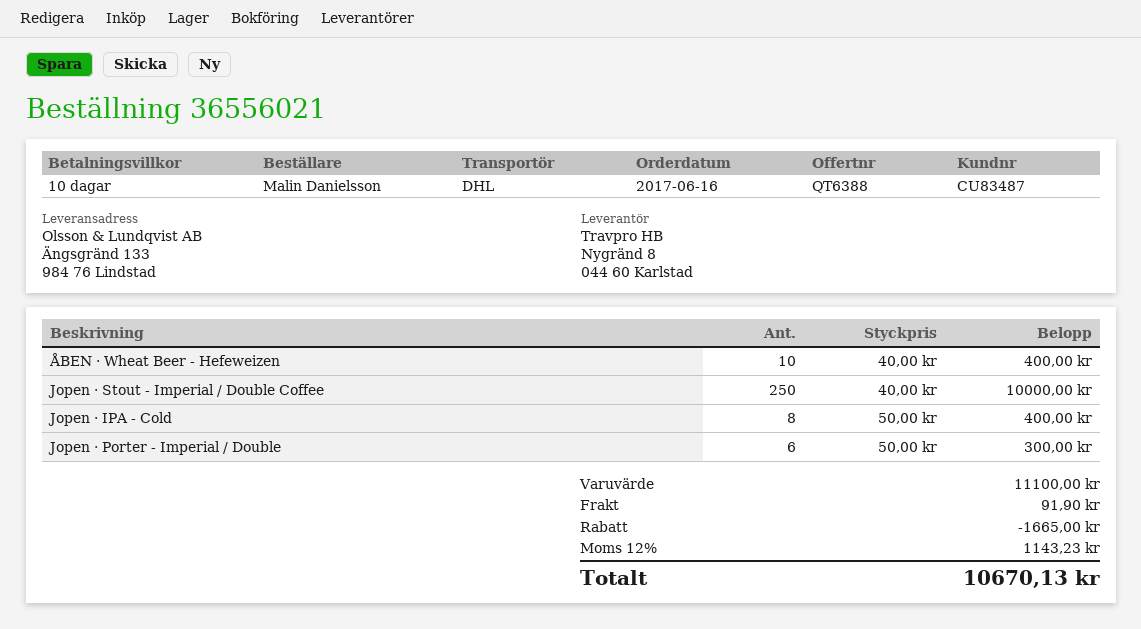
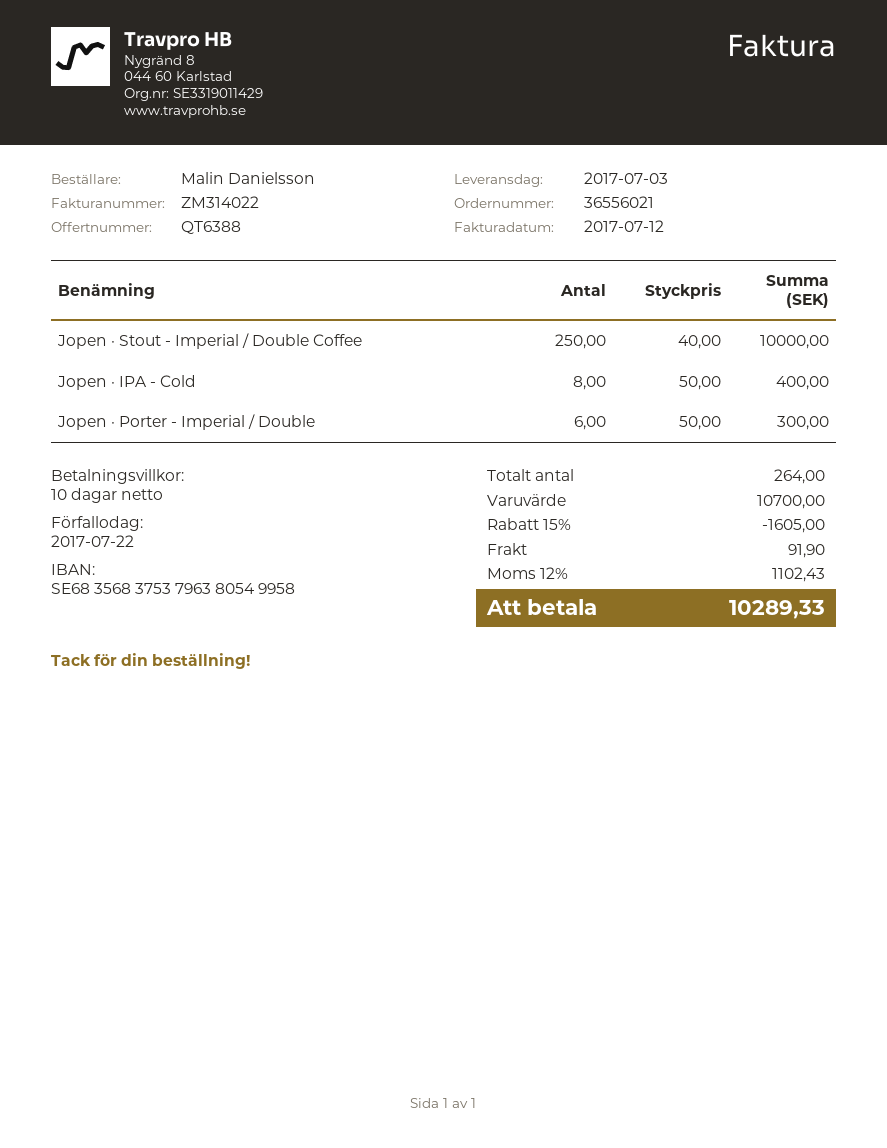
ÅBEN · Wheat Beer - Hefeweizen: 10 x 40.00 = 400.00 -> none
subtotal: 11100.00 -> 10700.00
discount: 1665.00 -> 1605.00
tax: 12% = 1143.23 -> 12% = 1102.43
total: 10670.13 -> 10289.33

